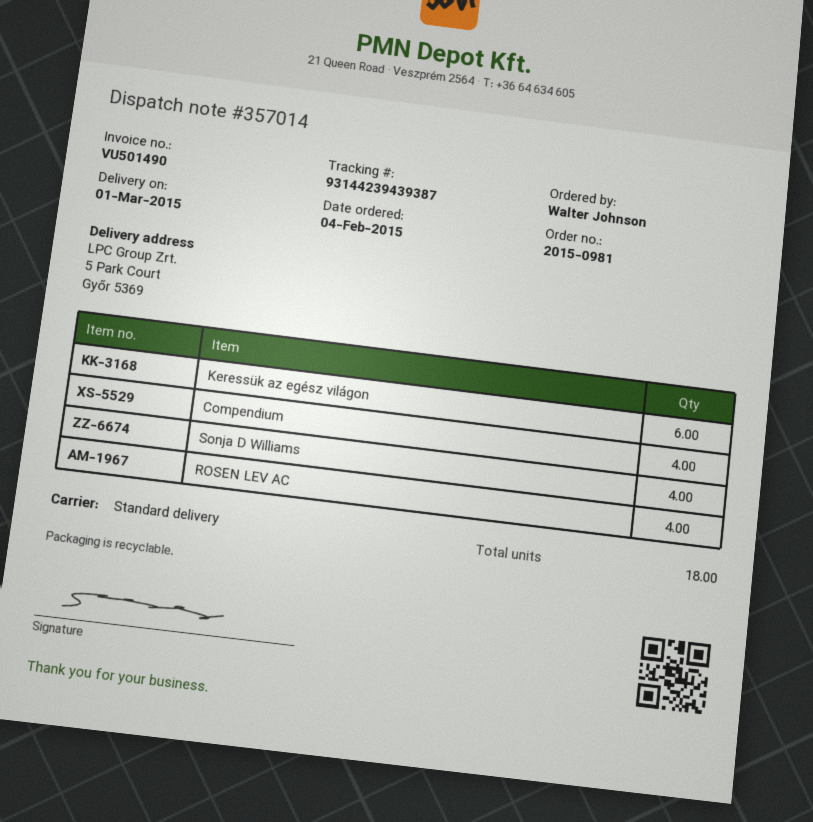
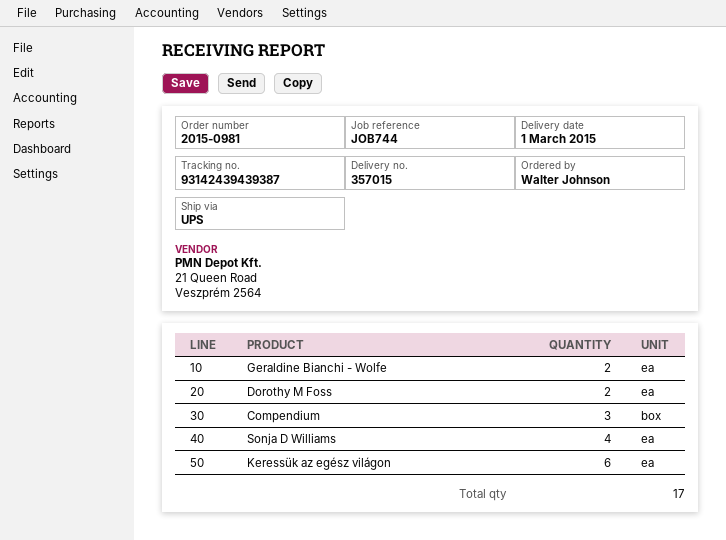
delivery note number: 357014 -> 357015
shipping method: standard -> UPS
tracking number: 93144239439387 -> 93142439439387
Compendium: 4 -> 3
ROSEN LEV AC: 4 -> none
Geraldine Bianchi - Wolfe: none -> 2
Dorothy M Foss: none -> 2
total quantity: 18 -> 17

